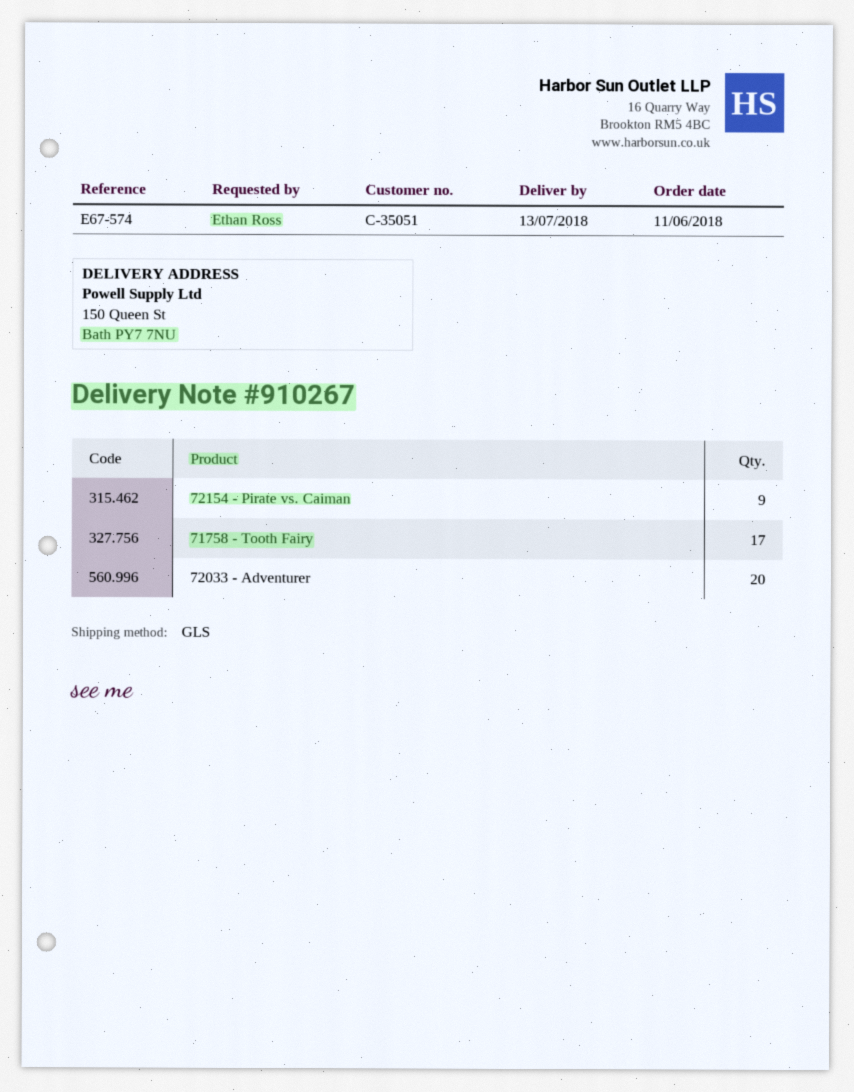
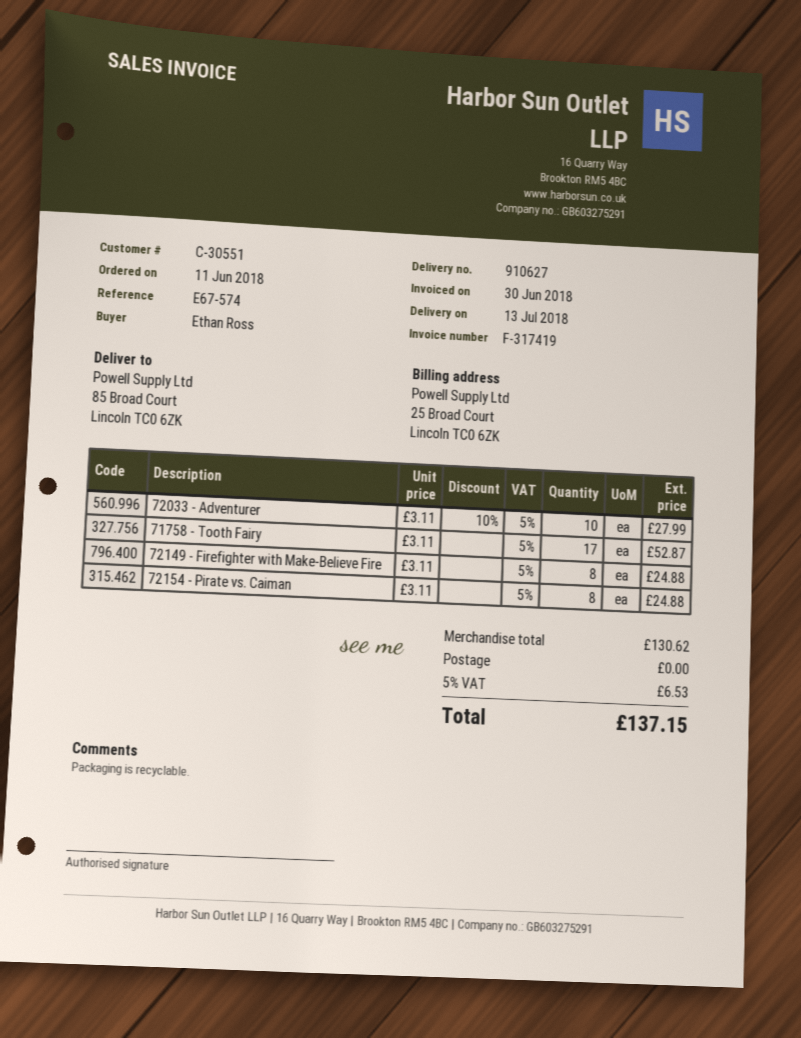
delivery note number: 910267 -> 910627
customer number: C-35051 -> C-30551
ship to: 150 Queen St, Bath PY7 7NU -> 85 Broad Court, Lincoln TC0 6ZK
72154 - Pirate vs. Caiman: 9 -> 8
72033 - Adventurer: 20 -> 10
72149 - Firefighter with Make-Believe Fire: none -> 8

